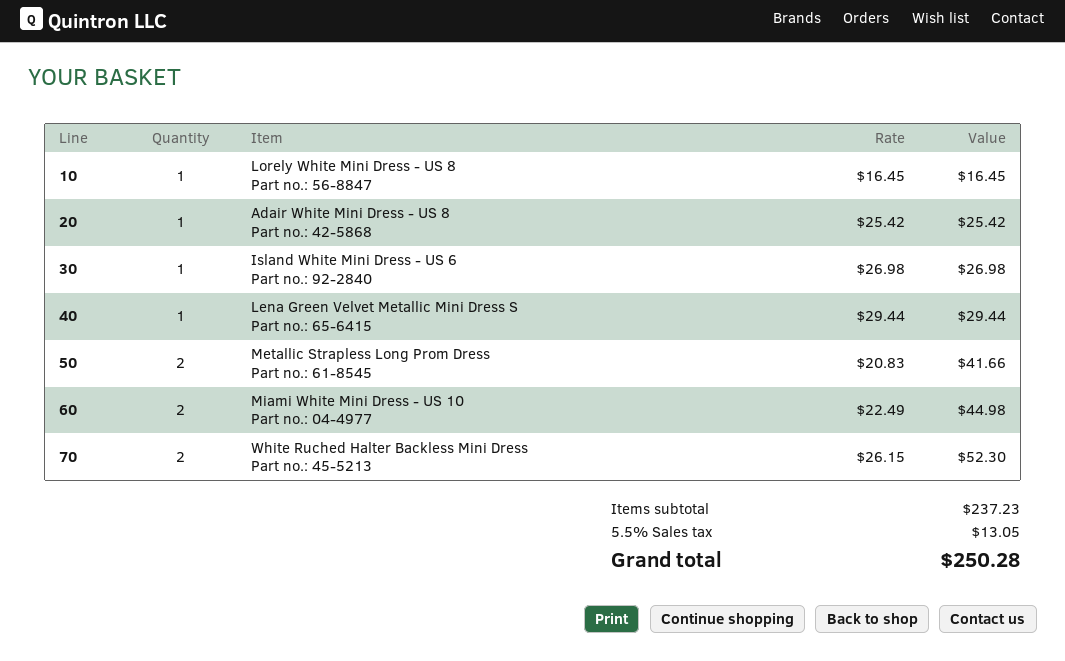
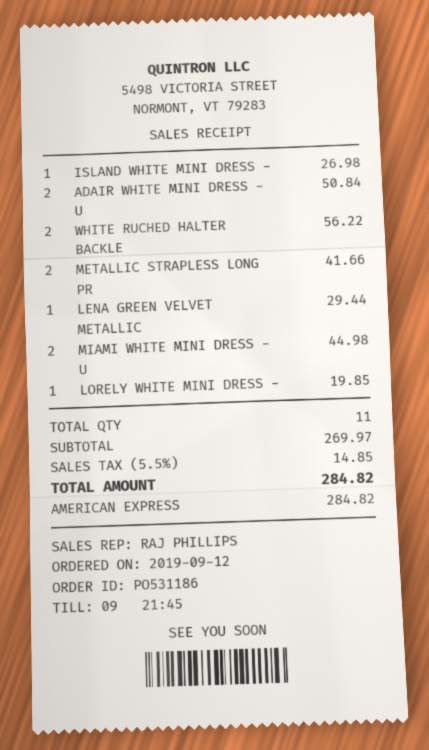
Lorely White Mini Dress - US 8: 1 for 16.45 -> 1 for 19.85
Adair White Mini Dress - US 8: 1 for 25.42 -> 2 for 50.84
White Ruched Halter Backless Mini Dress: 2 for 52.30 -> 2 for 56.22
subtotal: 237.23 -> 269.97
tax: 5.5% = 13.05 -> 5.5% = 14.85
total: 250.28 -> 284.82

